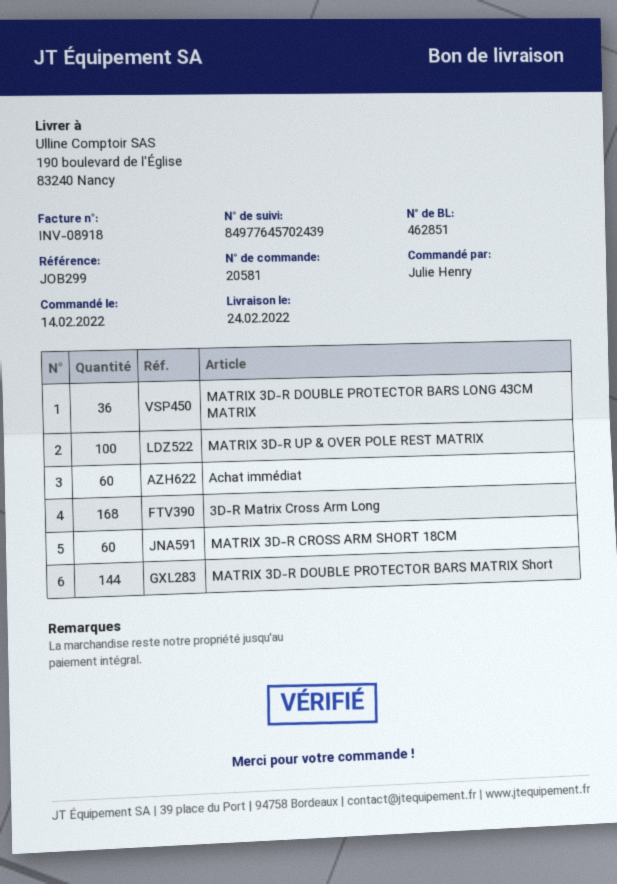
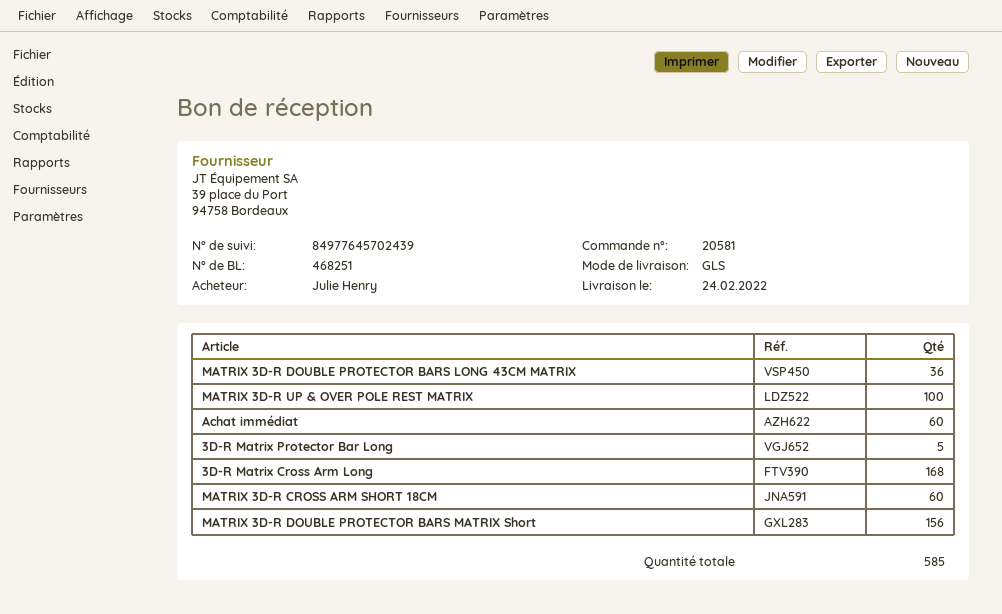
delivery note number: 462851 -> 468251
MATRIX 3D-R DOUBLE PROTECTOR BARS MATRIX Short: 144 -> 156
3D-R Matrix Protector Bar Long: none -> 5

